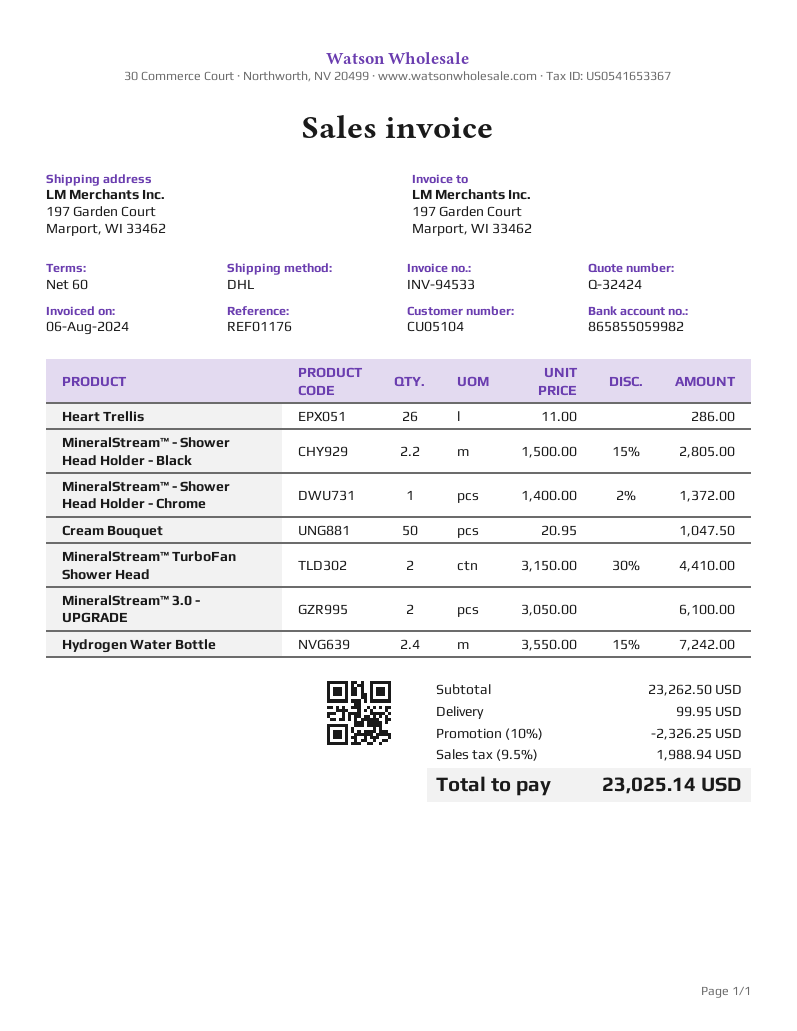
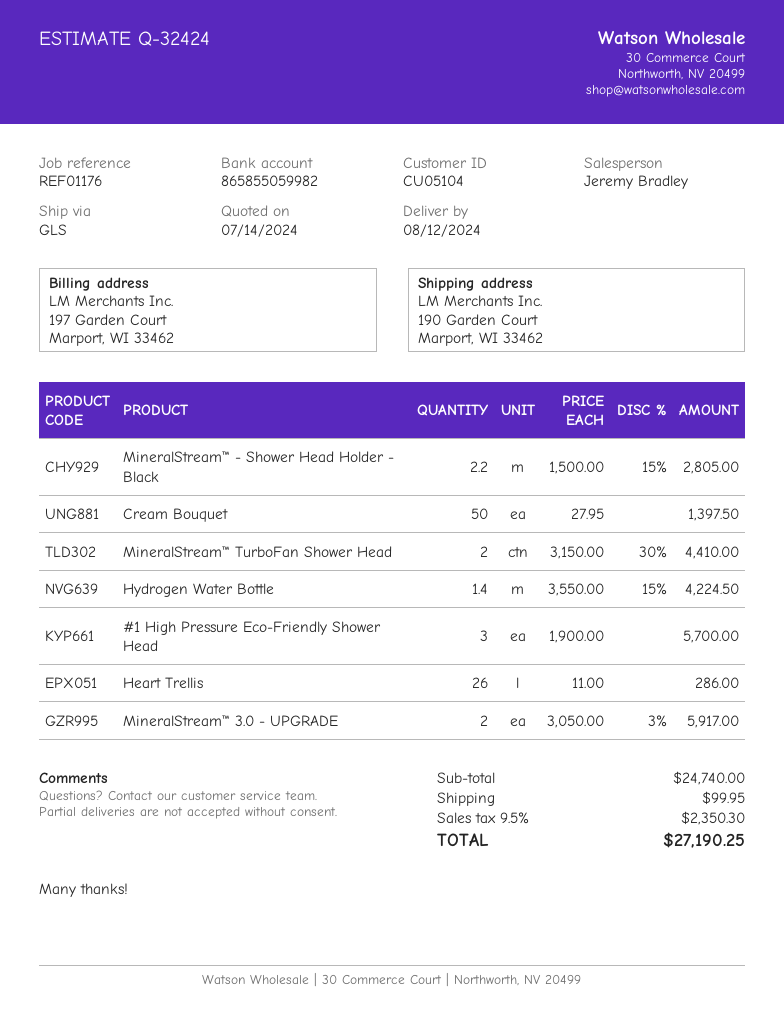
shipping method: DHL -> GLS
ship to: 197 Garden Court, Marport, WI 33462 -> 190 Garden Court, Marport, WI 33462
MineralStream™ - Shower Head Holder - Chrome: 1 x 1400.00 - 2% = 1372.00 -> none
Cream Bouquet: 50 x 20.95 = 1047.50 -> 50 x 27.95 = 1397.50
MineralStream™ 3.0 - UPGRADE: 2 x 3050.00 = 6100.00 -> 2 x 3050.00 - 3% = 5917.00
Hydrogen Water Bottle: 2.4 x 3550.00 - 15% = 7242.00 -> 1.4 x 3550.00 - 15% = 4224.50
#1 High Pressure Eco-Friendly Shower Head: none -> 3 x 1900.00 = 5700.00
subtotal: 23262.50 -> 24740.00
discount: 10% = 2326.25 -> none
tax: 9.5% = 1988.94 -> 9.5% = 2350.30
total: 23025.14 -> 27190.25

